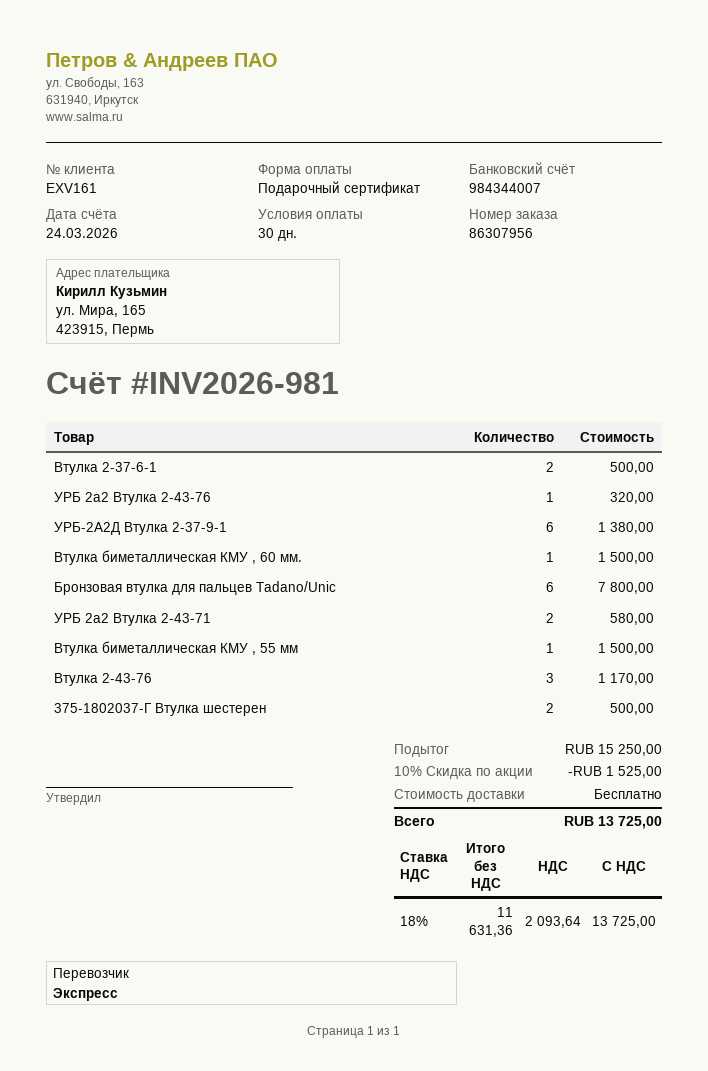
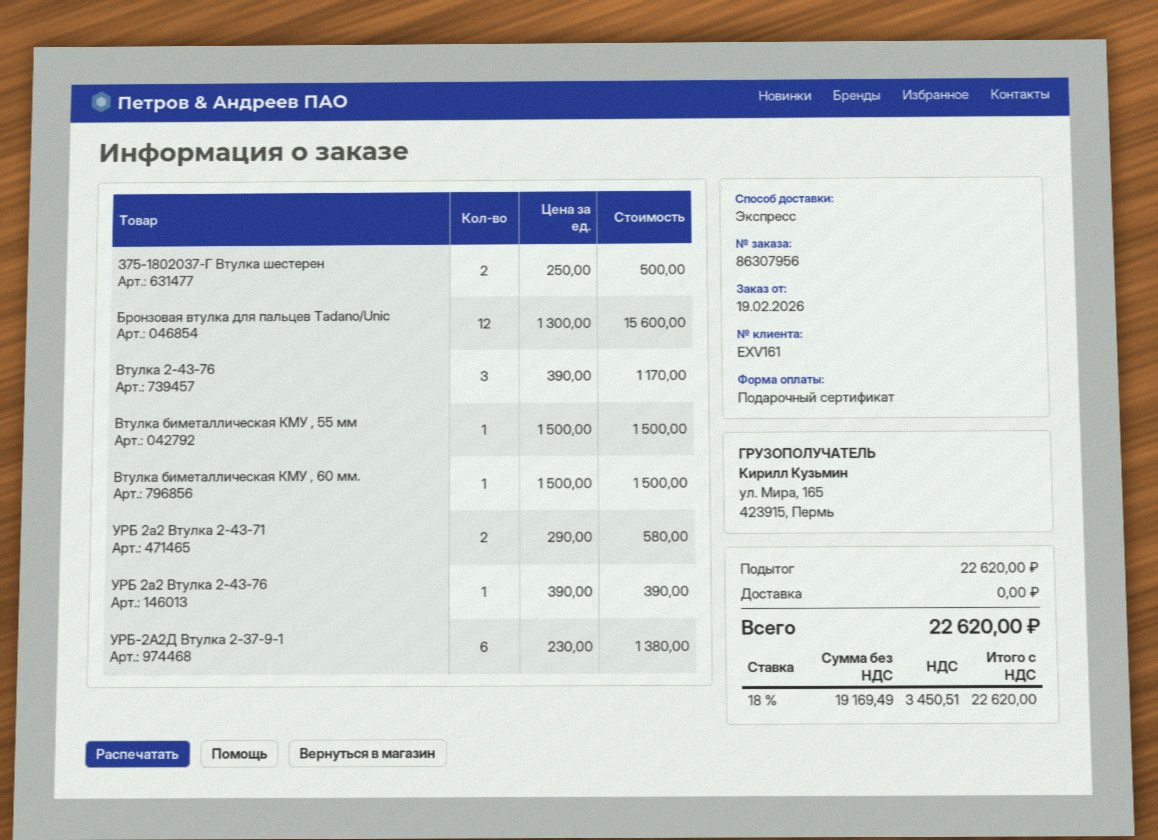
Втулка 2-37-6-1: 2 for 500.00 -> none
УРБ 2а2 Втулка 2-43-76: 1 for 320.00 -> 1 for 390.00
Бронзовая втулка для пальцев Tadano/Unic: 6 for 7800.00 -> 12 for 15600.00
subtotal: 15250.00 -> 22620.00
discount: 10% = 1525.00 -> none
net: 11631.36 -> 19169.49
tax: 18% = 2093.64 -> 18% = 3450.51
total: 13725.00 -> 22620.00

